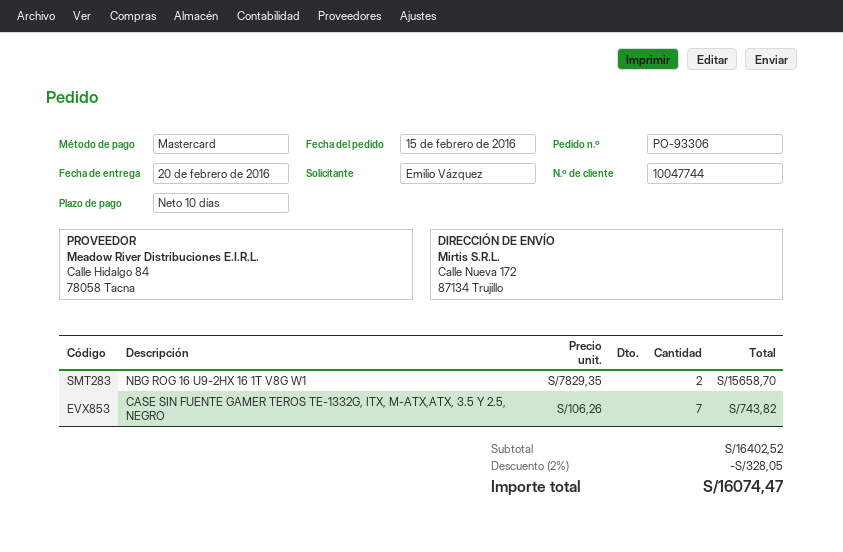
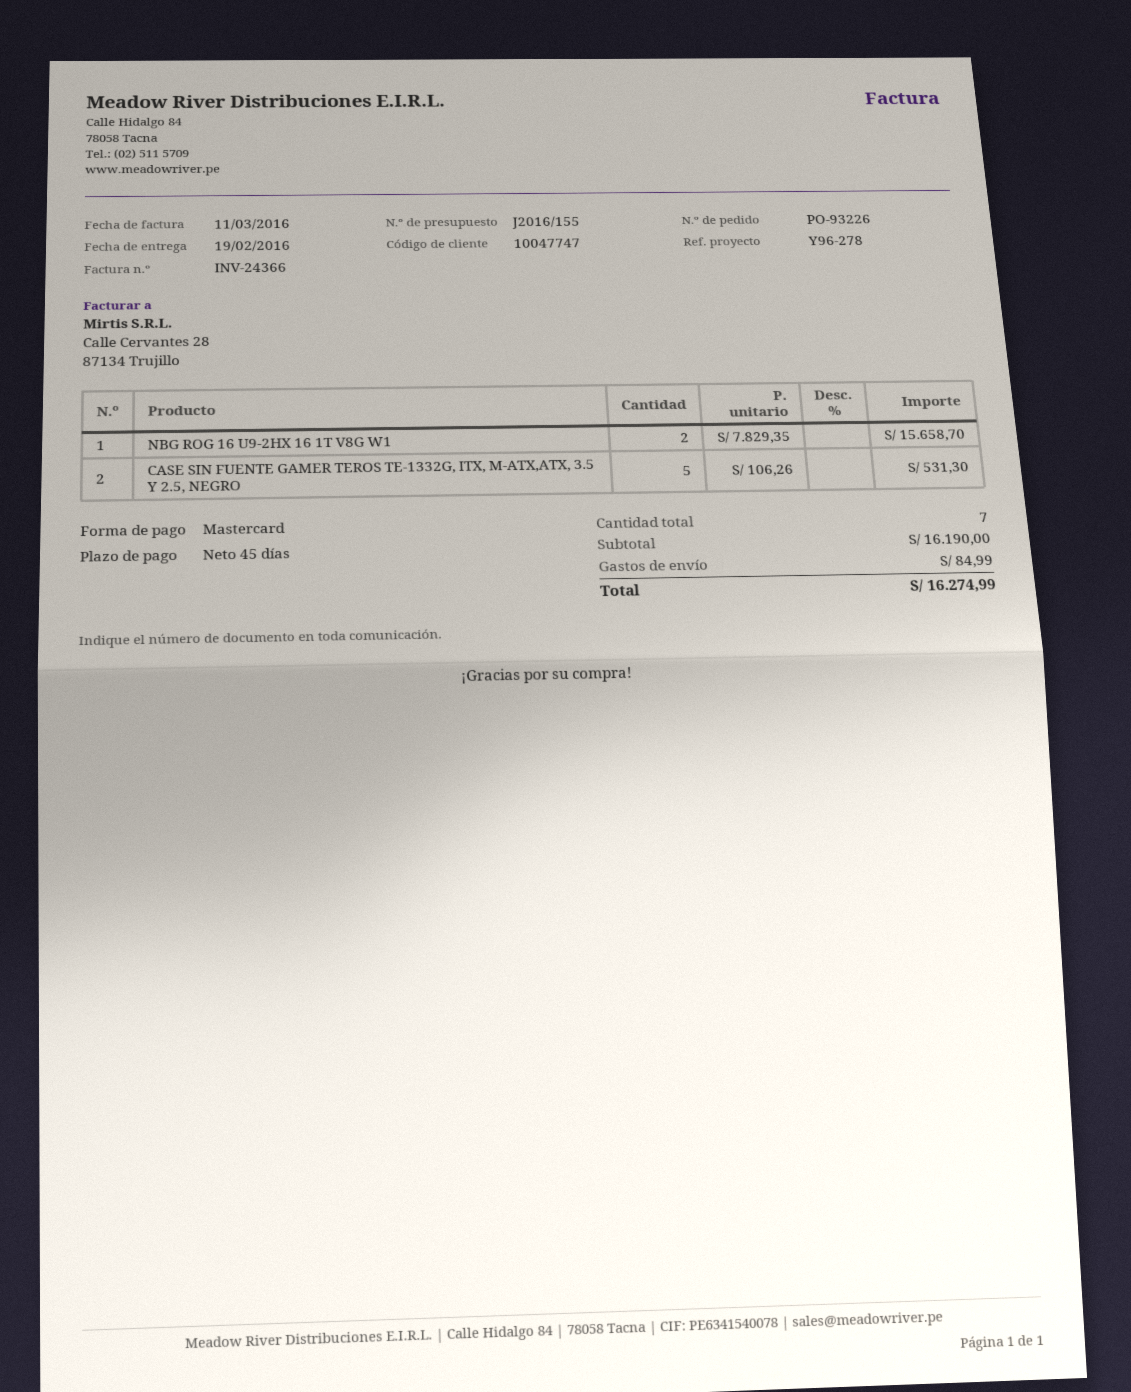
order number: PO-93306 -> PO-93226
delivery date: 2016-02-20 -> 2016-02-19
payment terms: 10 days -> 45 days
customer number: 10047744 -> 10047747
CASE SIN FUENTE GAMER TEROS TE-1332G, ITX, M-ATX,ATX, 3.5 Y 2.5, NEGRO: 7 x 106.26 = 743.82 -> 5 x 106.26 = 531.30
subtotal: 16402.52 -> 16190.00
discount: 2% = 328.05 -> none
shipping: none -> 84.99
total: 16074.47 -> 16274.99

